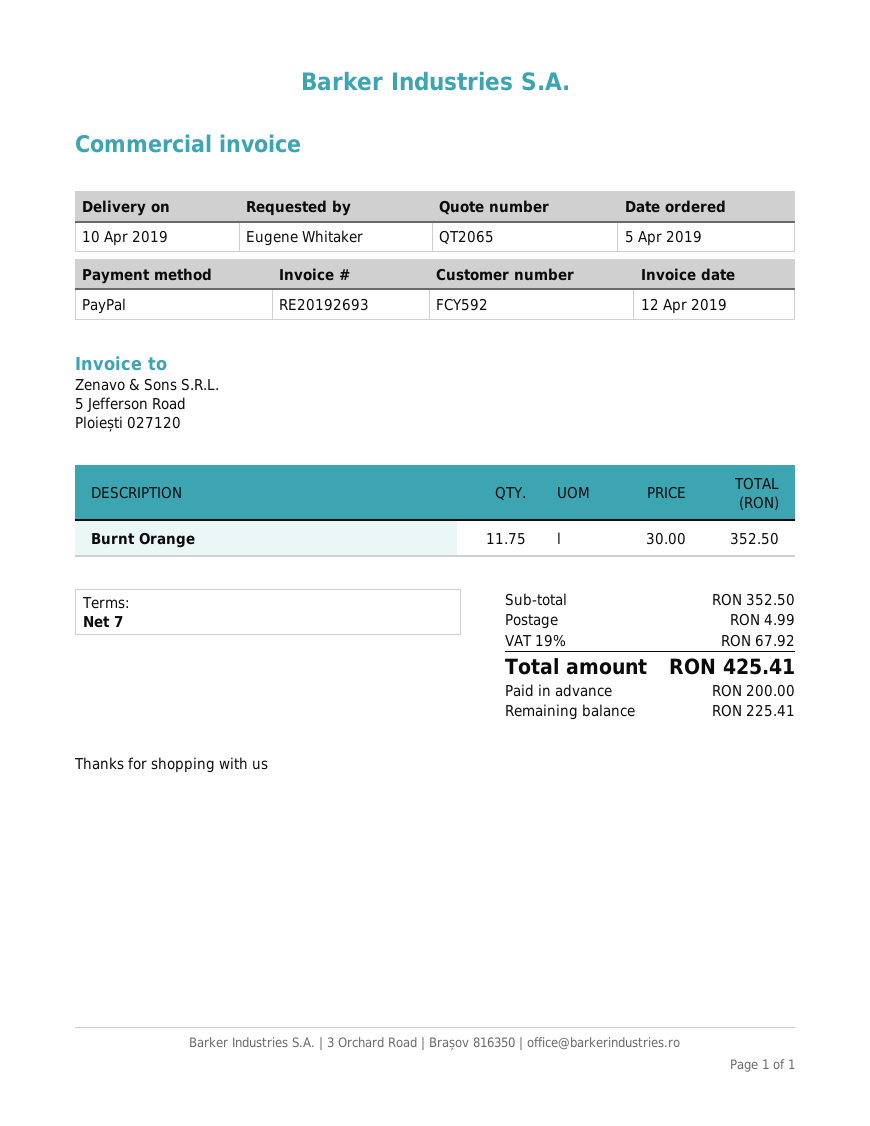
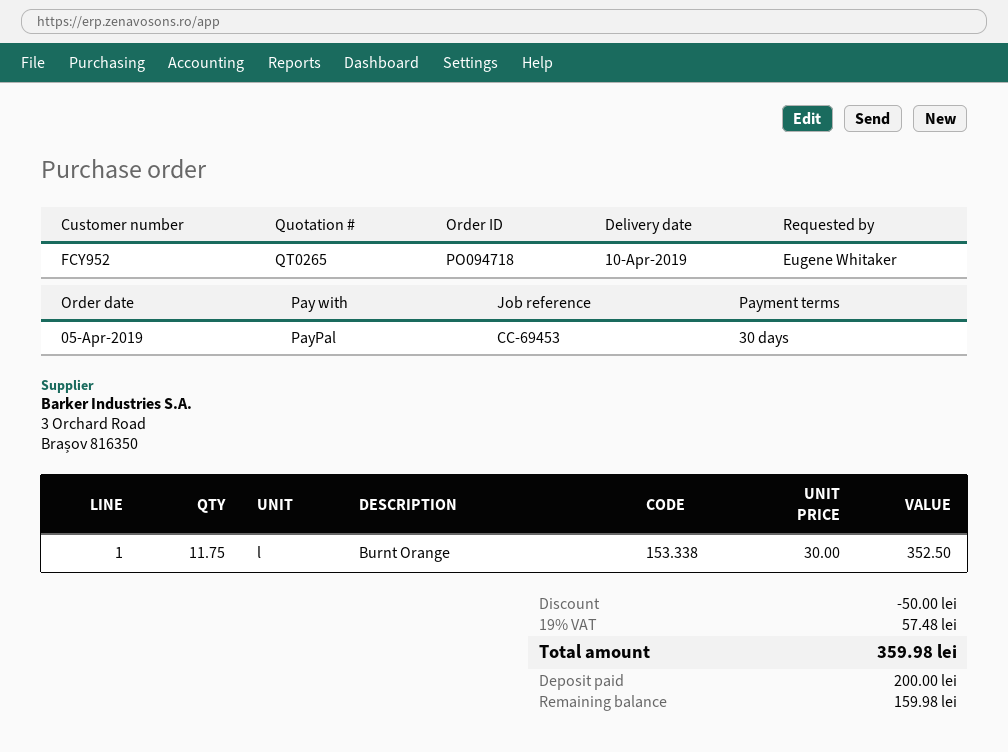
quote number: QT2065 -> QT0265
payment terms: 7 days -> 30 days
customer number: FCY592 -> FCY952
discount: none -> 50.00
shipping: 4.99 -> none
tax: 19% = 67.92 -> 19% = 57.48
total: 425.41 -> 359.98
balance: 225.41 -> 159.98

